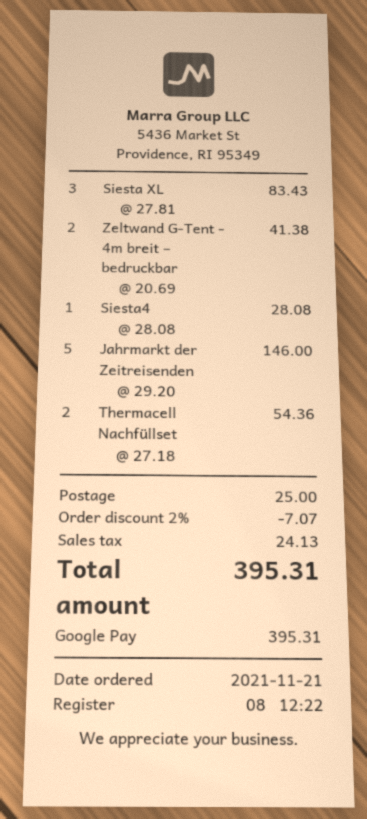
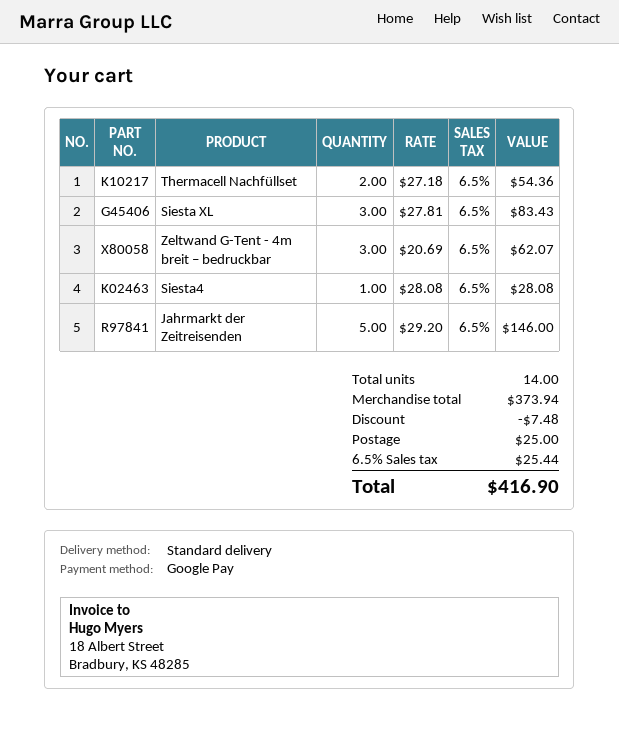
Zeltwand G-Tent - 4m breit – bedruckbar: 2 x 20.69 = 41.38 -> 3 x 20.69 = 62.07
discount: 7.07 -> 7.48
tax: 24.13 -> 25.44
total: 395.31 -> 416.90

